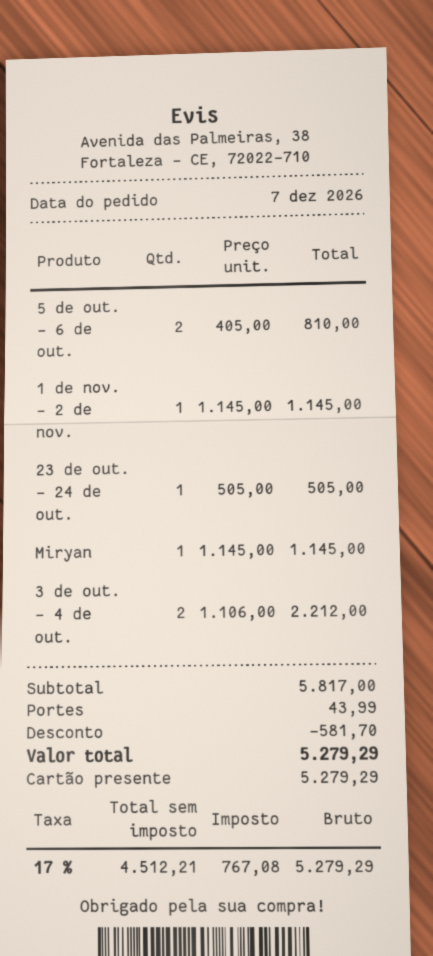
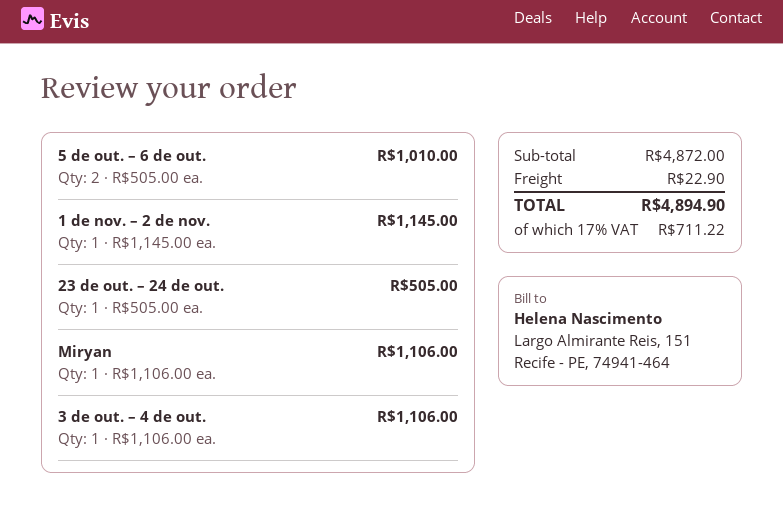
5 de out. – 6 de out.: 2 x 405.00 = 810.00 -> 2 x 505.00 = 1010.00
Miryan: 1 x 1145.00 = 1145.00 -> 1 x 1106.00 = 1106.00
3 de out. – 4 de out.: 2 x 1106.00 = 2212.00 -> 1 x 1106.00 = 1106.00
subtotal: 5817.00 -> 4872.00
discount: 581.70 -> none
shipping: 43.99 -> 22.90
tax: 17% = 767.08 -> 17% = 711.22
total: 5279.29 -> 4894.90

